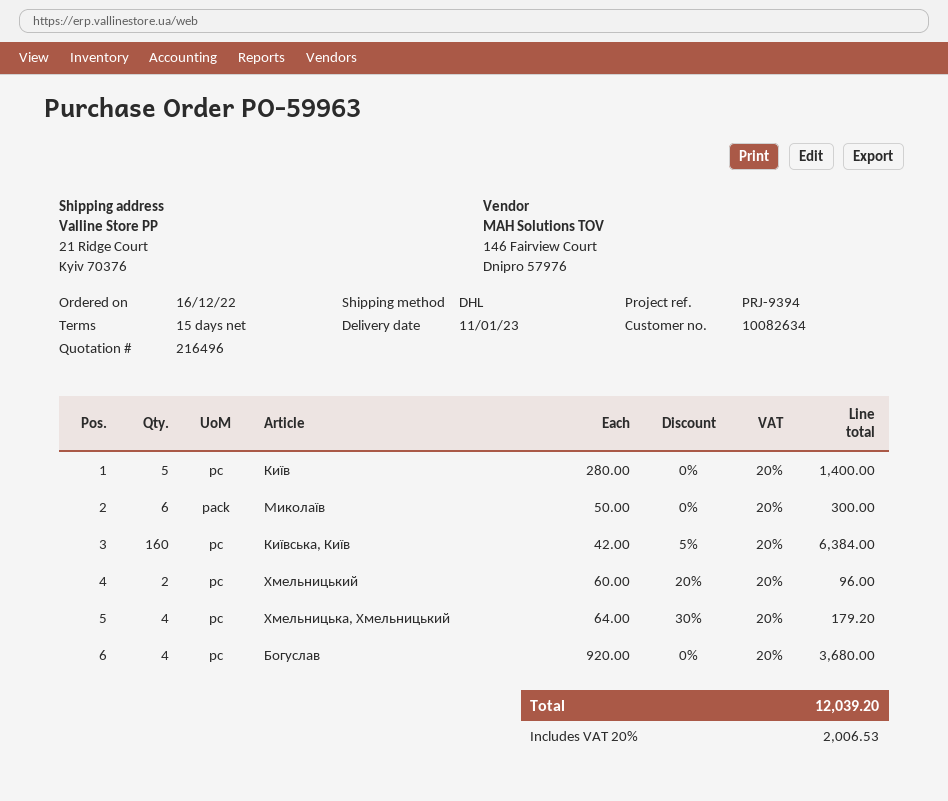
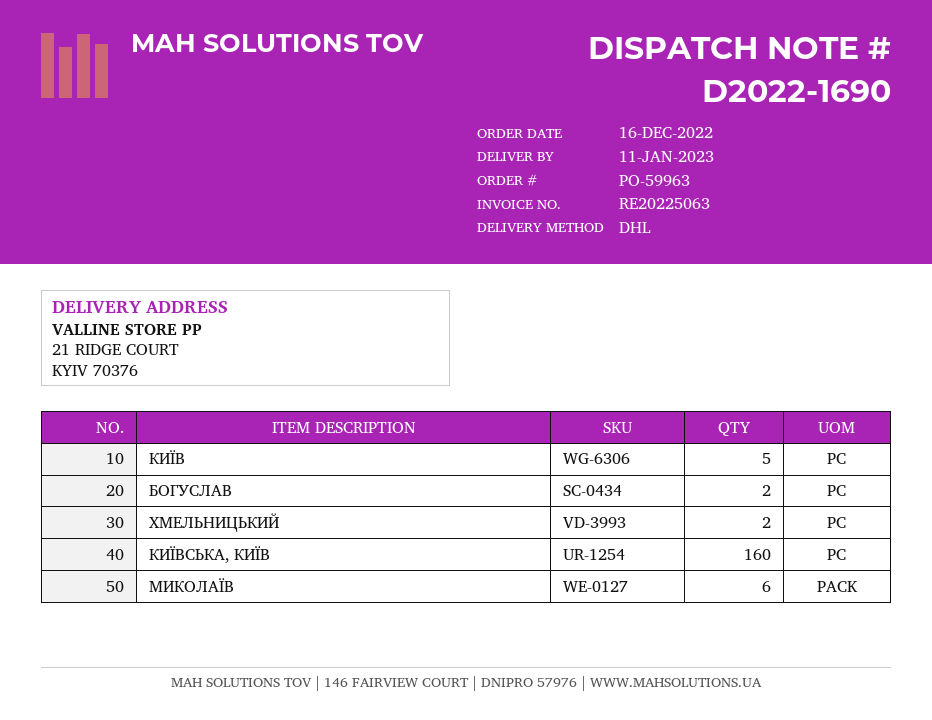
Хмельницька, Хмельницький: 4 -> none
Богуслав: 4 -> 2

